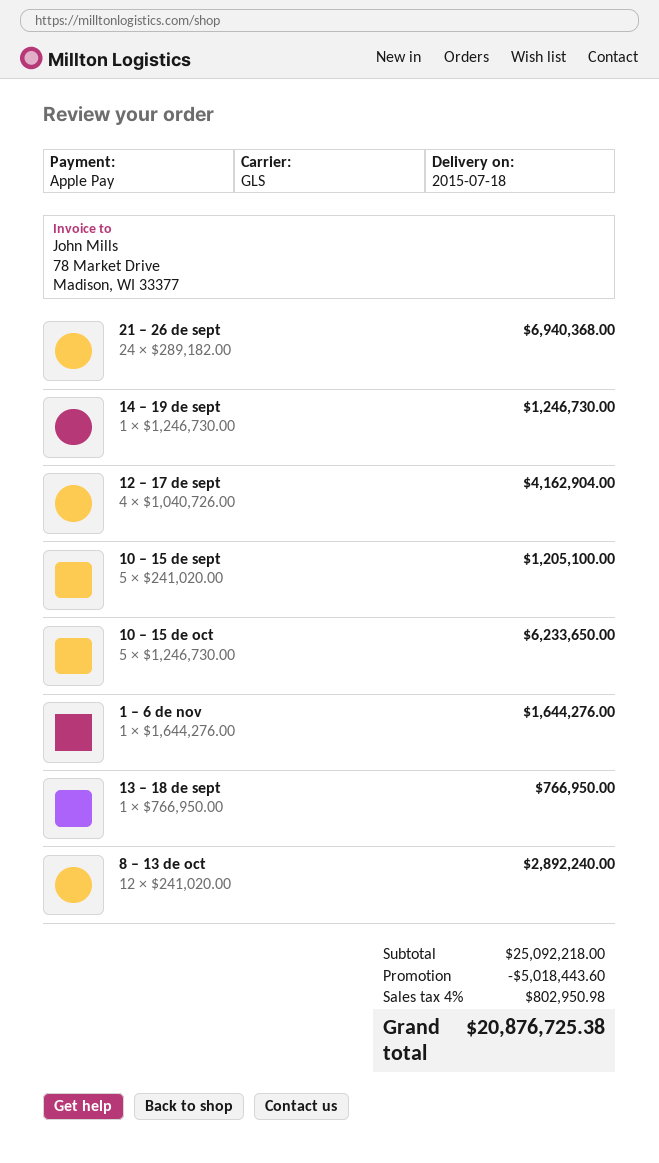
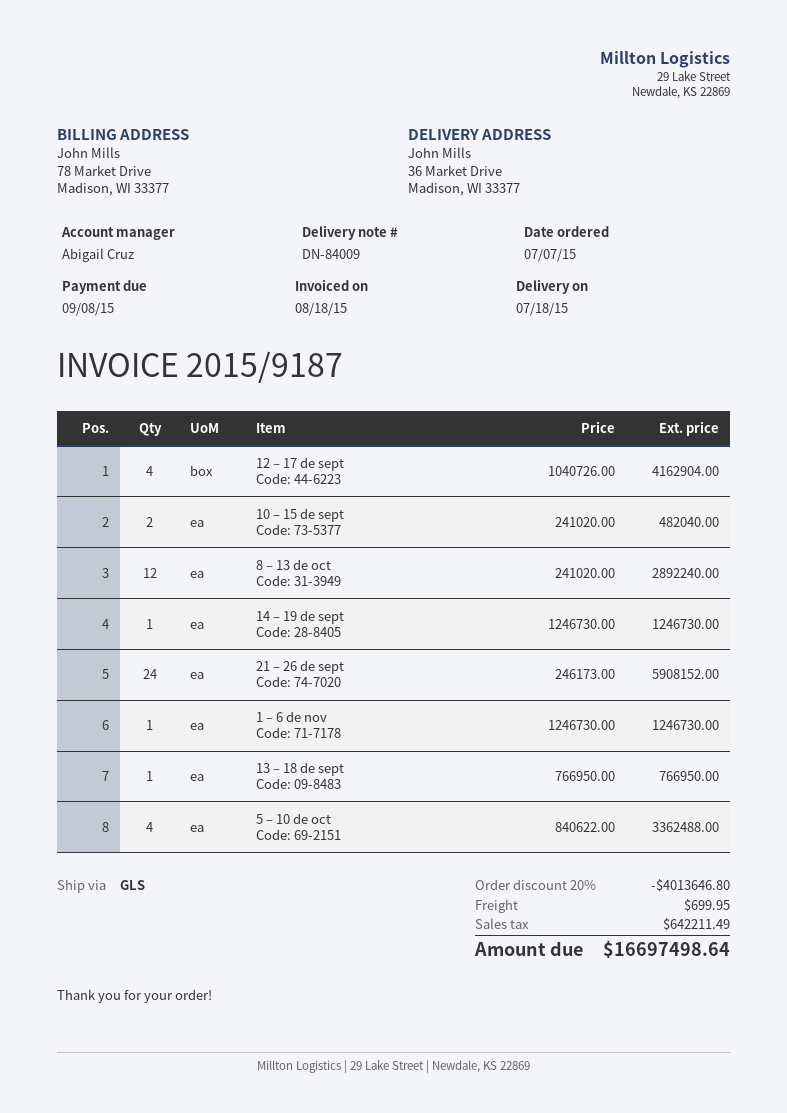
21 – 26 de sept: 24 x 289182.00 = 6940368.00 -> 24 x 246173.00 = 5908152.00
10 – 15 de sept: 5 x 241020.00 = 1205100.00 -> 2 x 241020.00 = 482040.00
10 – 15 de oct: 5 x 1246730.00 = 6233650.00 -> none
1 – 6 de nov: 1 x 1644276.00 = 1644276.00 -> 1 x 1246730.00 = 1246730.00
5 – 10 de oct: none -> 4 x 840622.00 = 3362488.00
discount: 5018443.60 -> 4013646.80
shipping: none -> 699.95
tax: 802950.98 -> 642211.49
total: 20876725.38 -> 16697498.64

